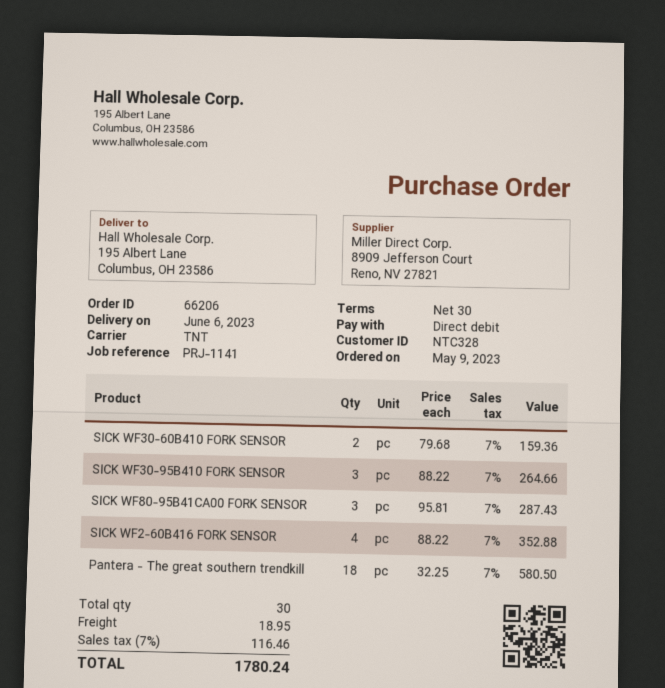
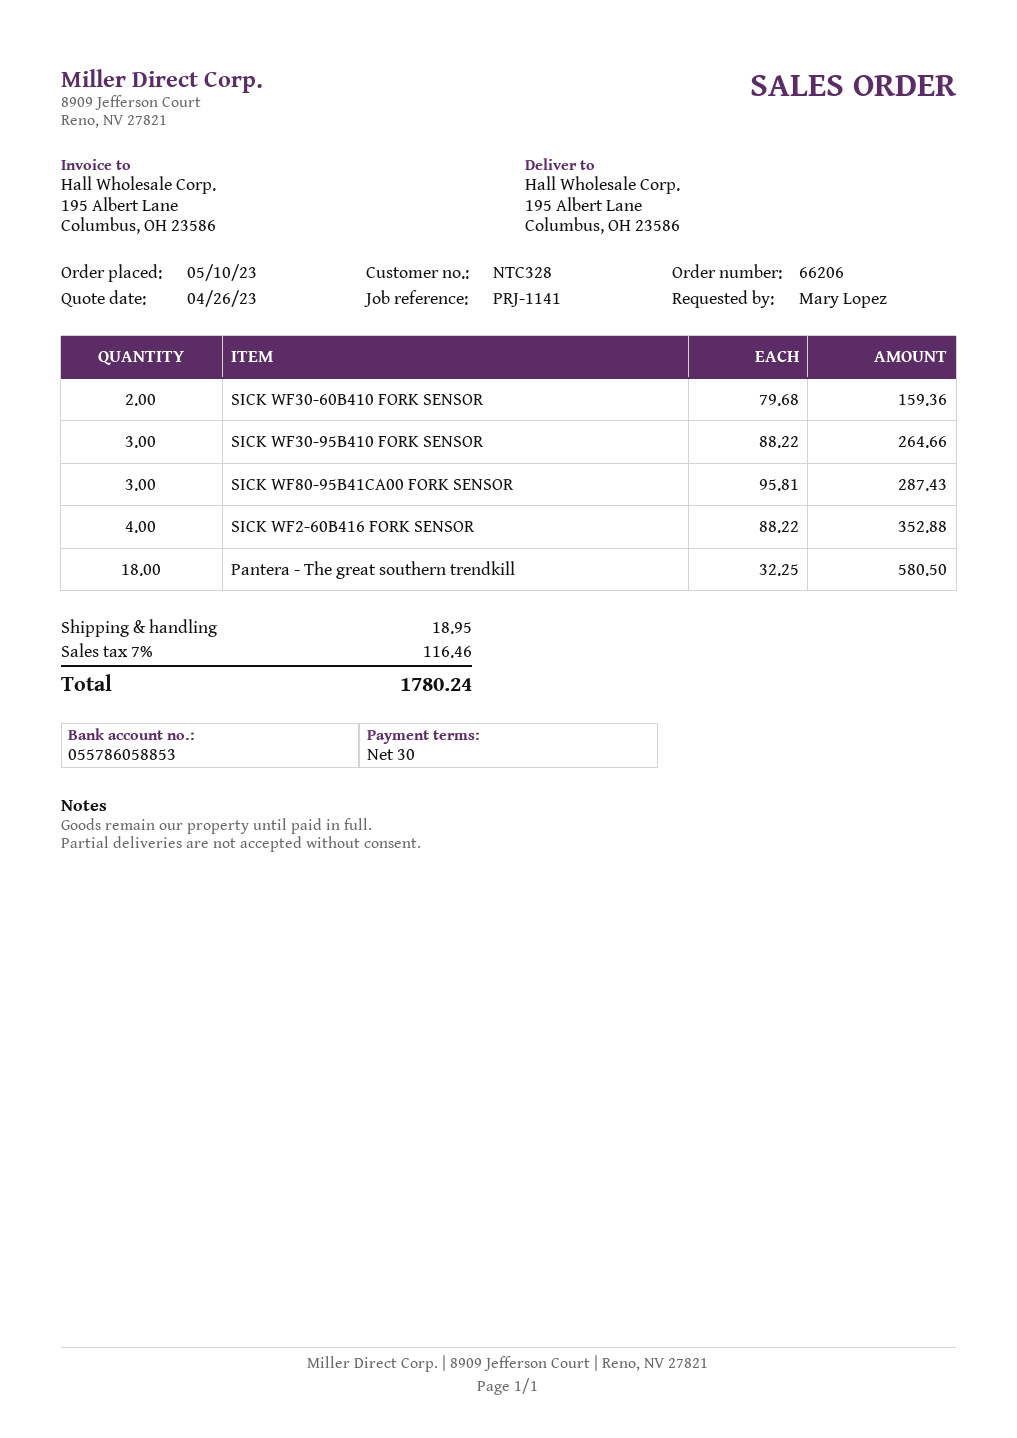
order date: 2023-05-09 -> 2023-05-10

